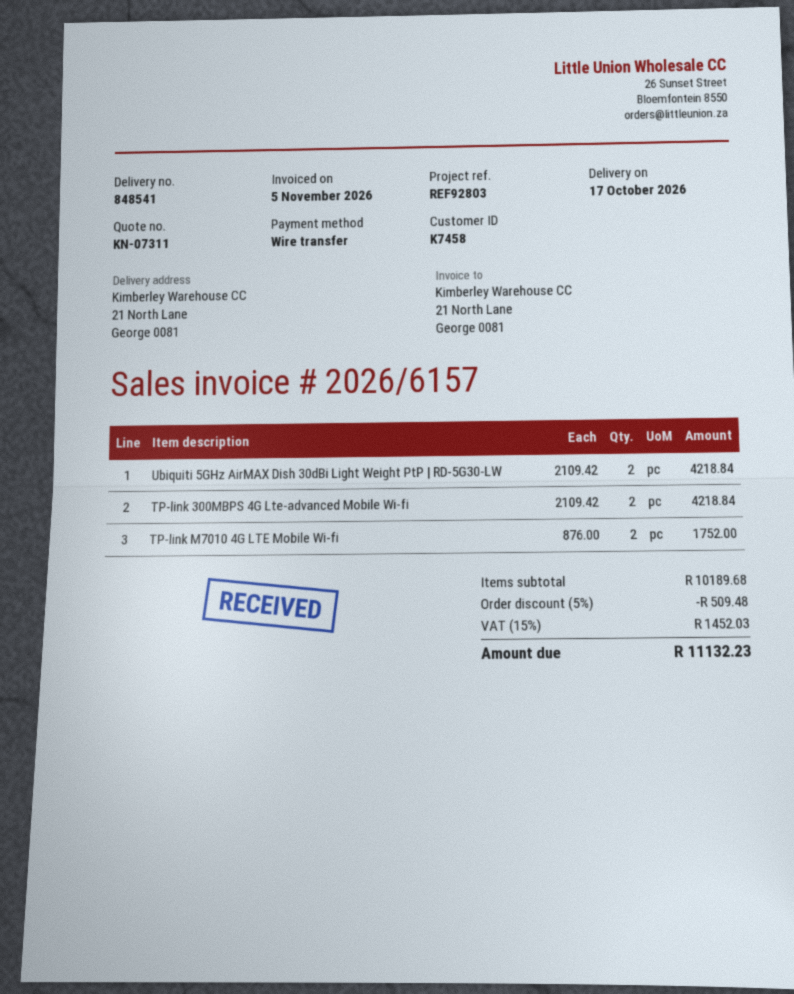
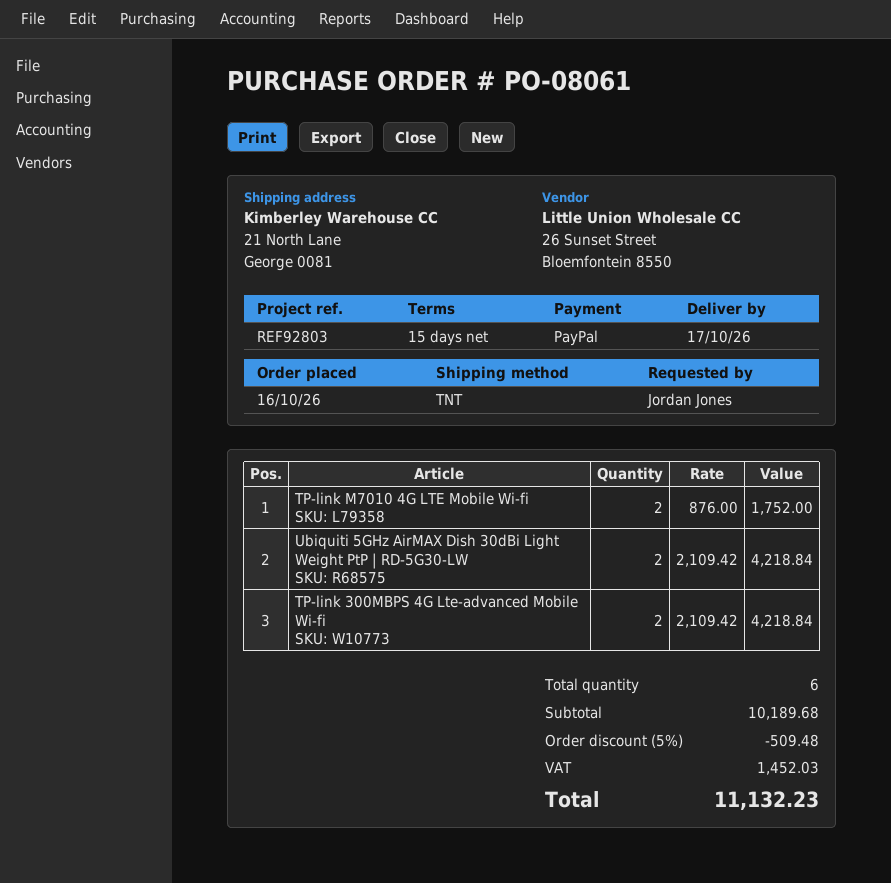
payment method: bank transfer -> PayPal

